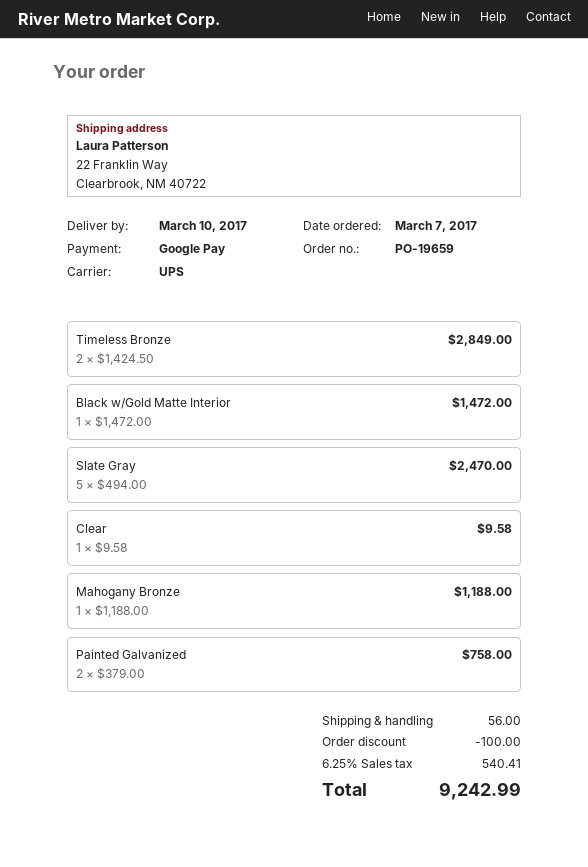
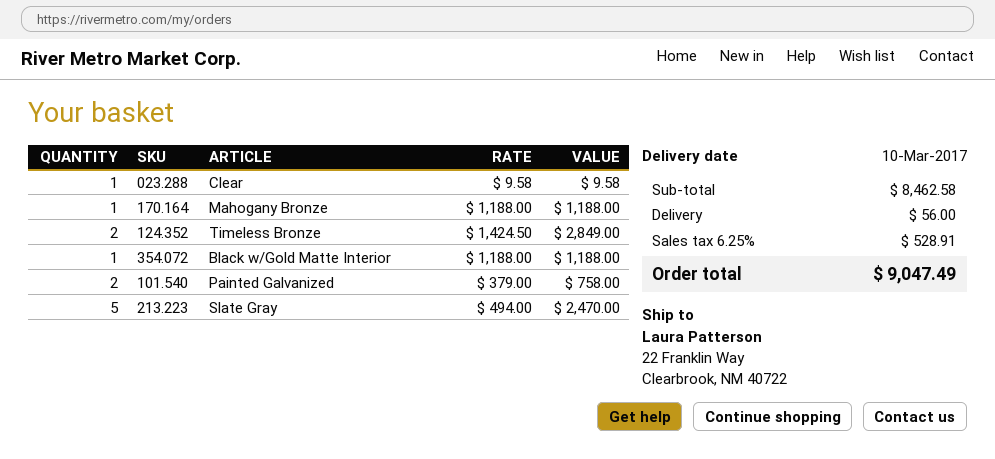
Black w/Gold Matte Interior: 1 x 1472.00 = 1472.00 -> 1 x 1188.00 = 1188.00
discount: 100.00 -> none
tax: 6.25% = 540.41 -> 6.25% = 528.91
total: 9242.99 -> 9047.49

